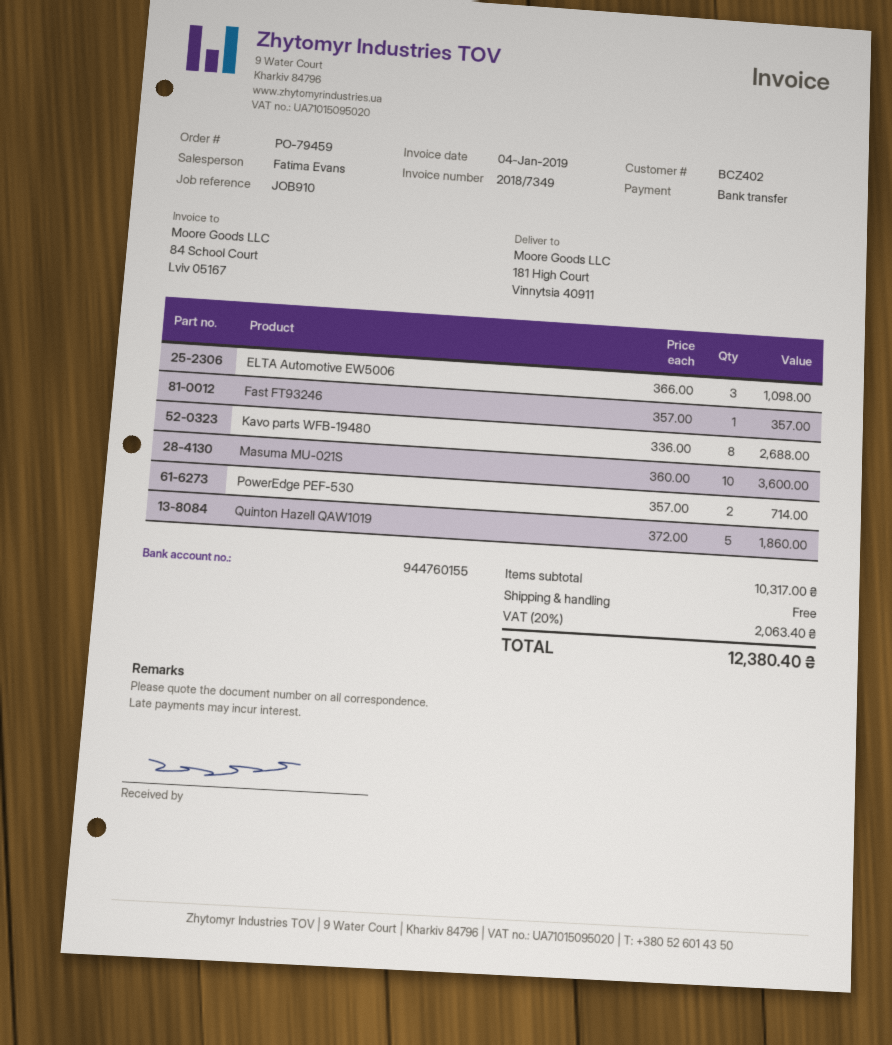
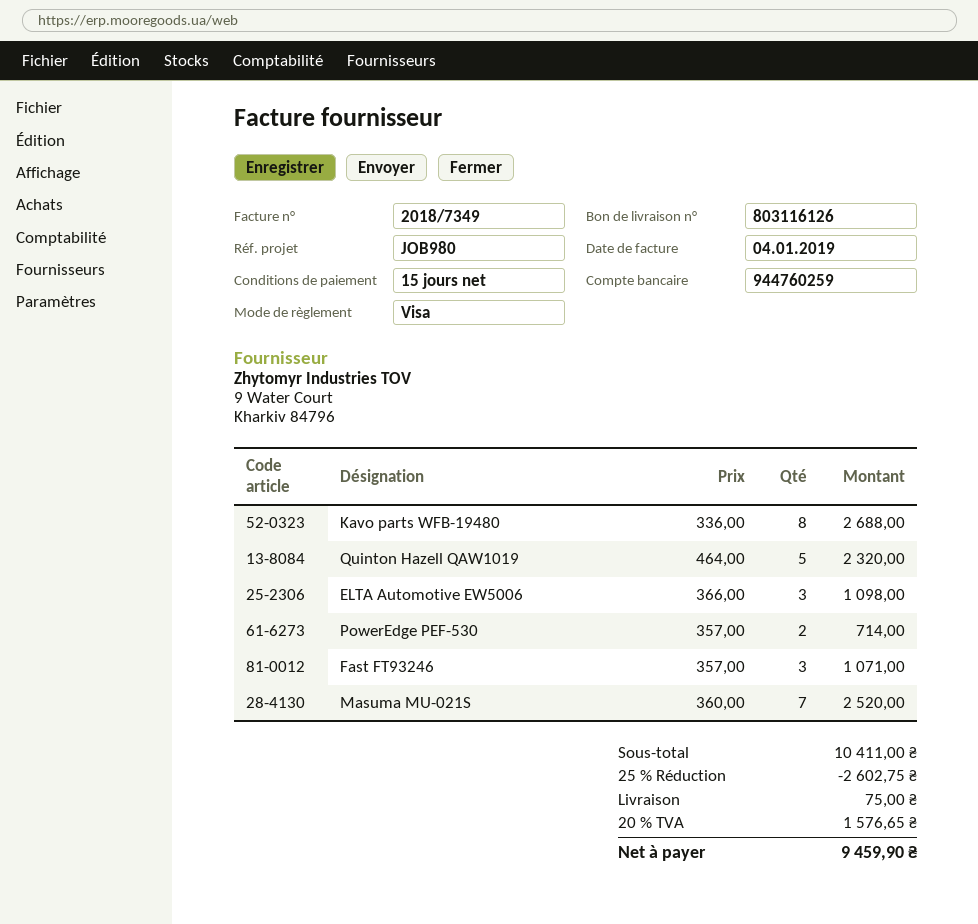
reference: JOB910 -> JOB980
payment method: bank transfer -> Visa
bank account: 944760155 -> 944760259
Fast FT93246: 1 x 357.00 = 357.00 -> 3 x 357.00 = 1071.00
Masuma MU-021S: 10 x 360.00 = 3600.00 -> 7 x 360.00 = 2520.00
Quinton Hazell QAW1019: 5 x 372.00 = 1860.00 -> 5 x 464.00 = 2320.00
subtotal: 10317.00 -> 10411.00
discount: none -> 25% = 2602.75
shipping: 0.00 -> 75.00
tax: 20% = 2063.40 -> 20% = 1576.65
total: 12380.40 -> 9459.90

